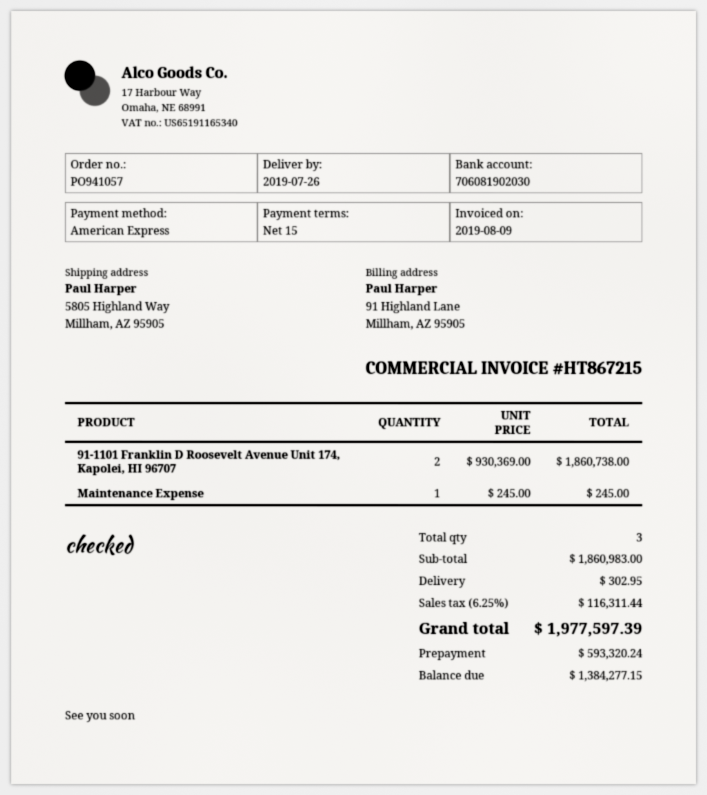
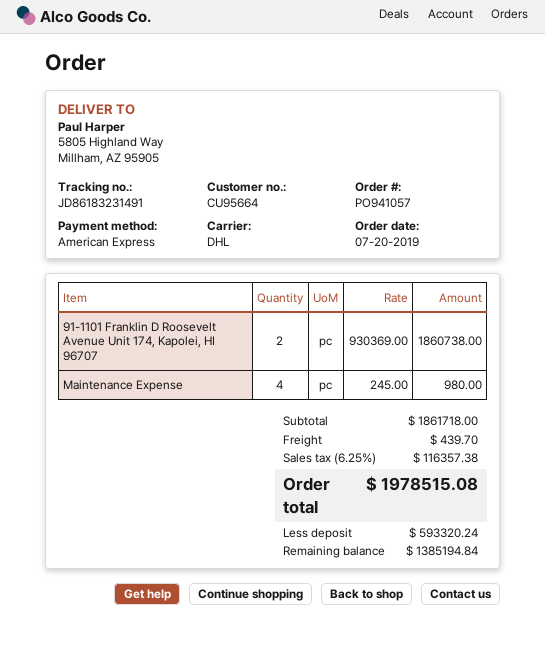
Maintenance Expense: 1 x 245.00 = 245.00 -> 4 x 245.00 = 980.00
subtotal: 1860983.00 -> 1861718.00
shipping: 302.95 -> 439.70
tax: 6.25% = 116311.44 -> 6.25% = 116357.38
total: 1977597.39 -> 1978515.08
balance: 1384277.15 -> 1385194.84

